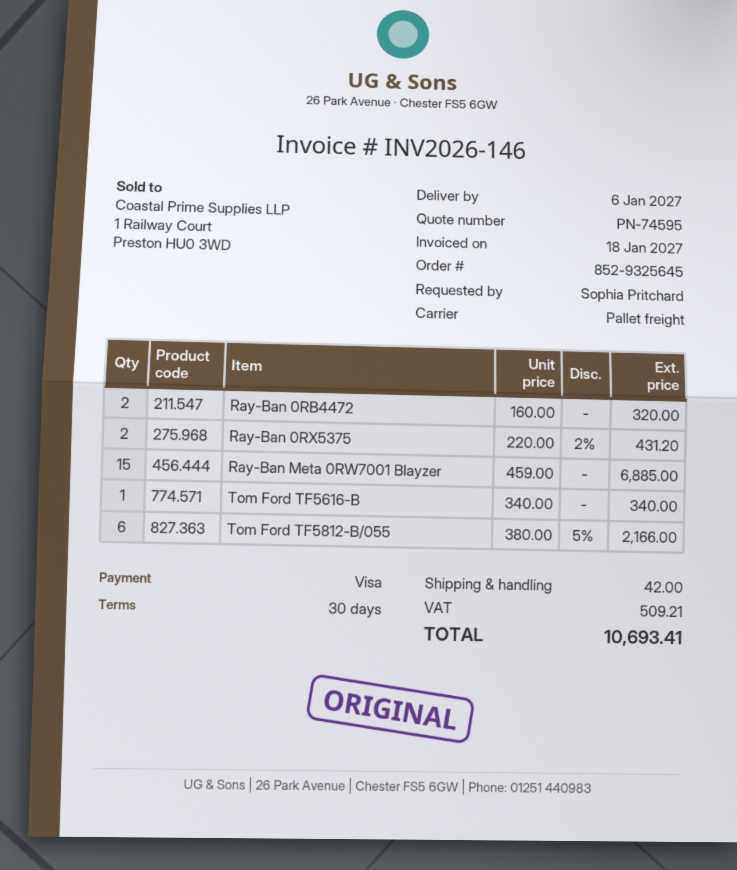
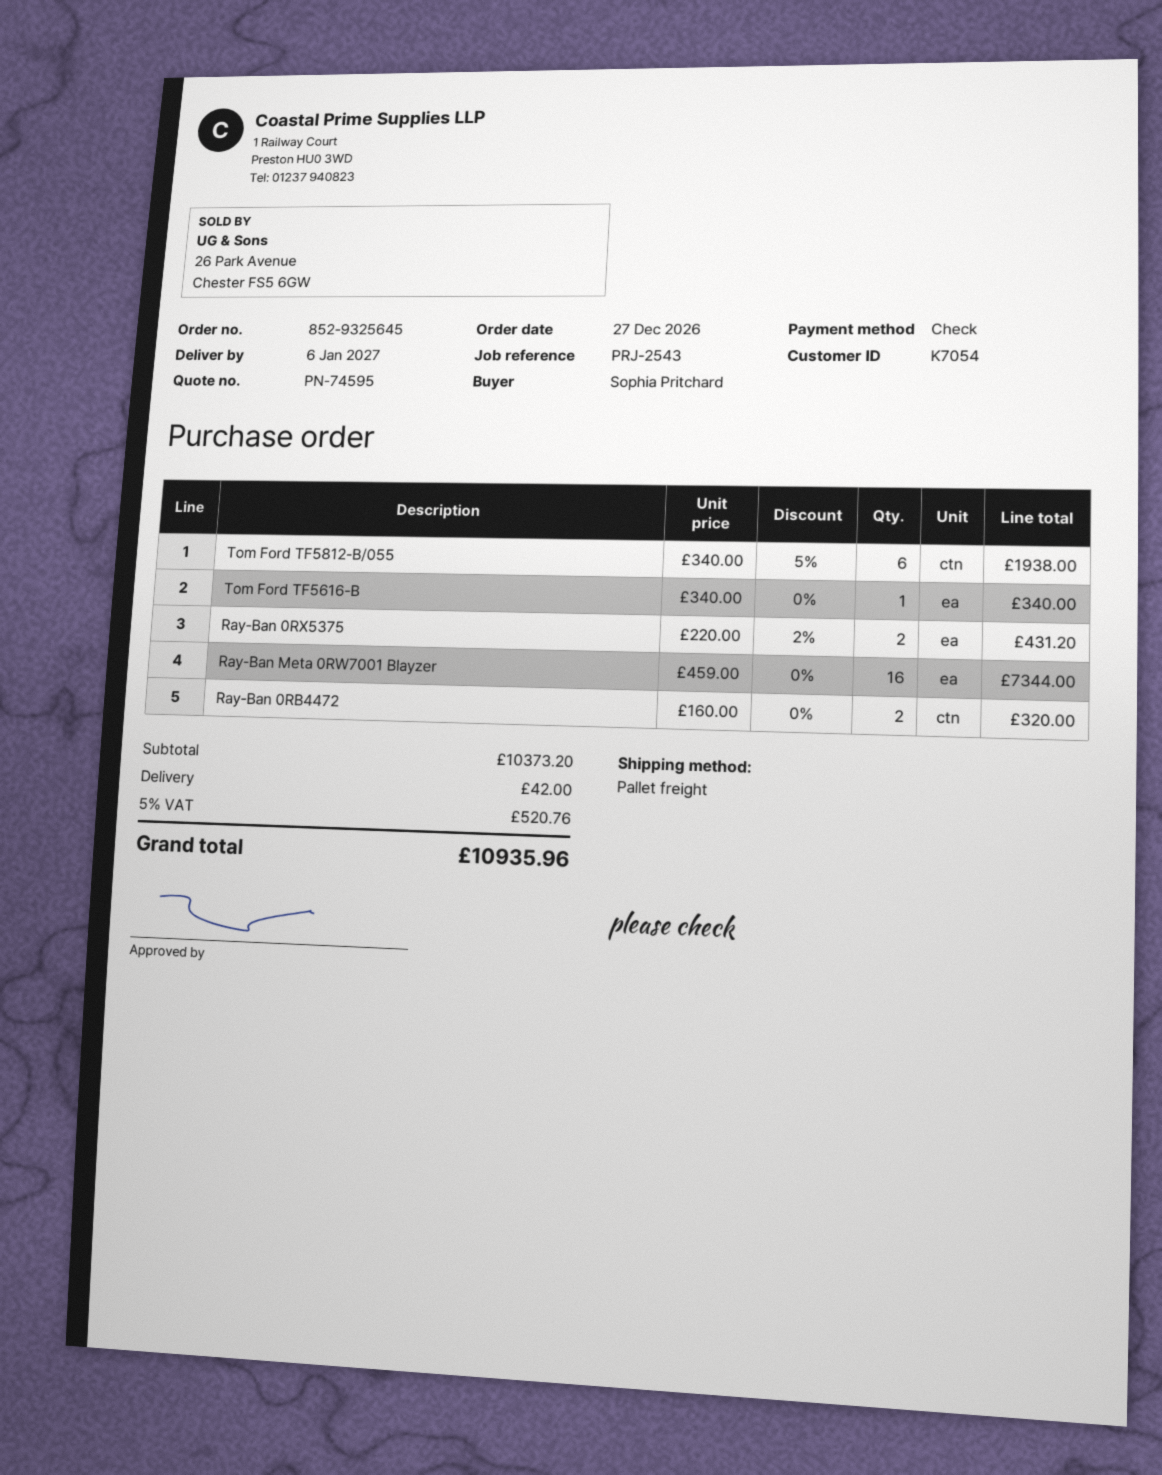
payment method: Visa -> cheque
Ray-Ban Meta 0RW7001 Blayzer: 15 x 459.00 = 6885.00 -> 16 x 459.00 = 7344.00
Tom Ford TF5812-B/055: 6 x 380.00 - 5% = 2166.00 -> 6 x 340.00 - 5% = 1938.00
tax: 509.21 -> 520.76
total: 10693.41 -> 10935.96

